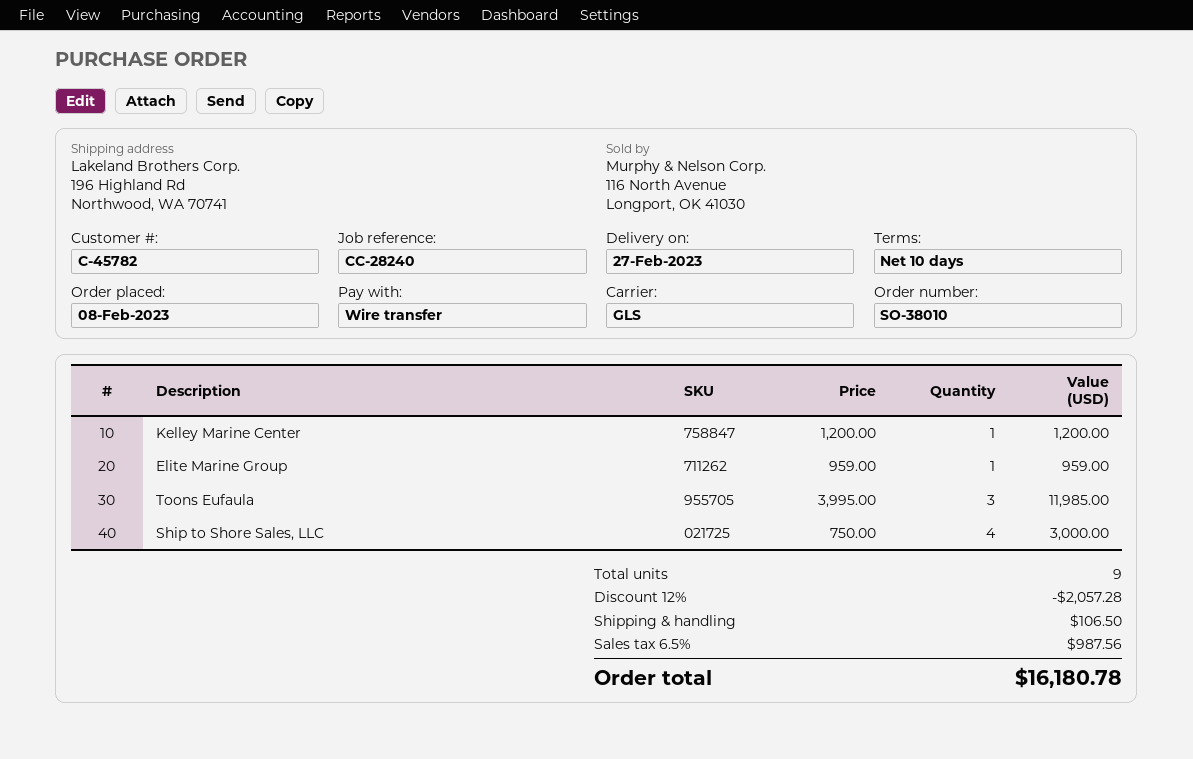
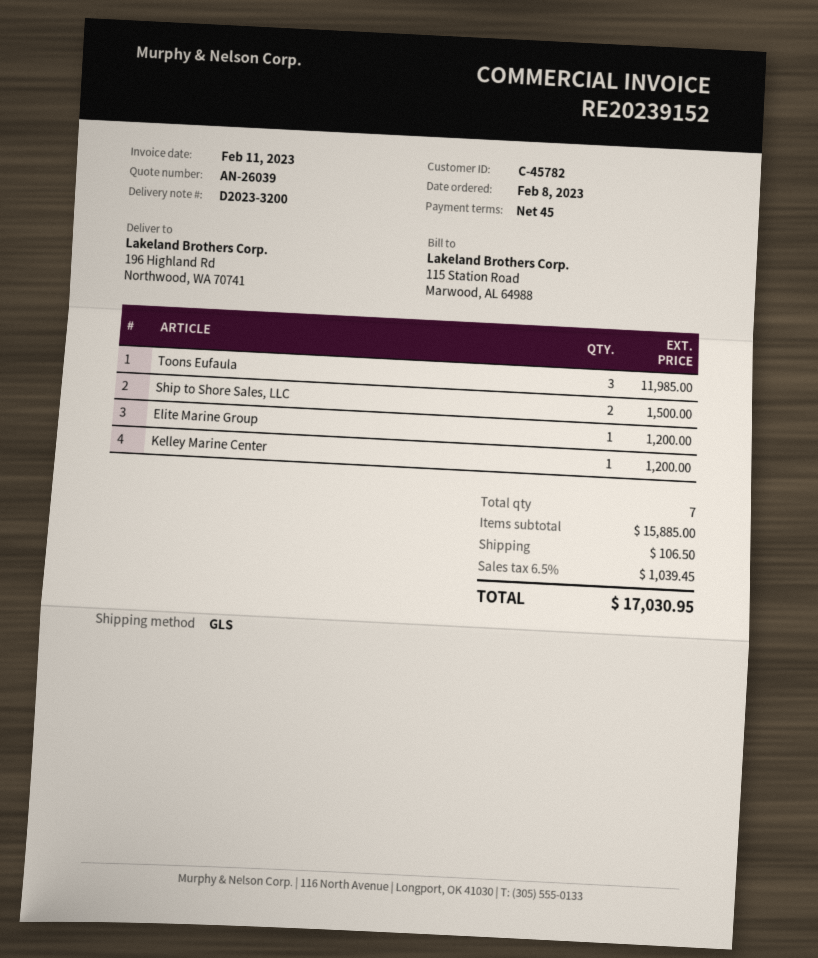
payment terms: 10 days -> 45 days
Elite Marine Group: 1 for 959.00 -> 1 for 1200.00
Ship to Shore Sales, LLC: 4 for 3000.00 -> 2 for 1500.00
total quantity: 9 -> 7
discount: 12% = 2057.28 -> none
tax: 6.5% = 987.56 -> 6.5% = 1039.45
total: 16180.78 -> 17030.95

